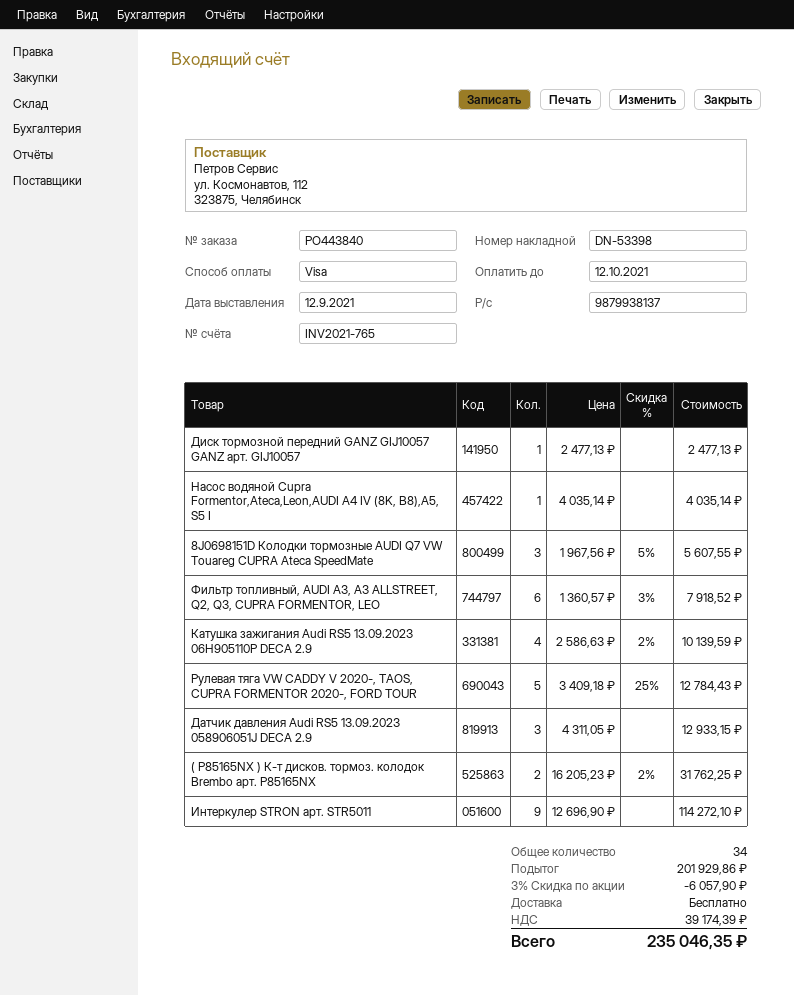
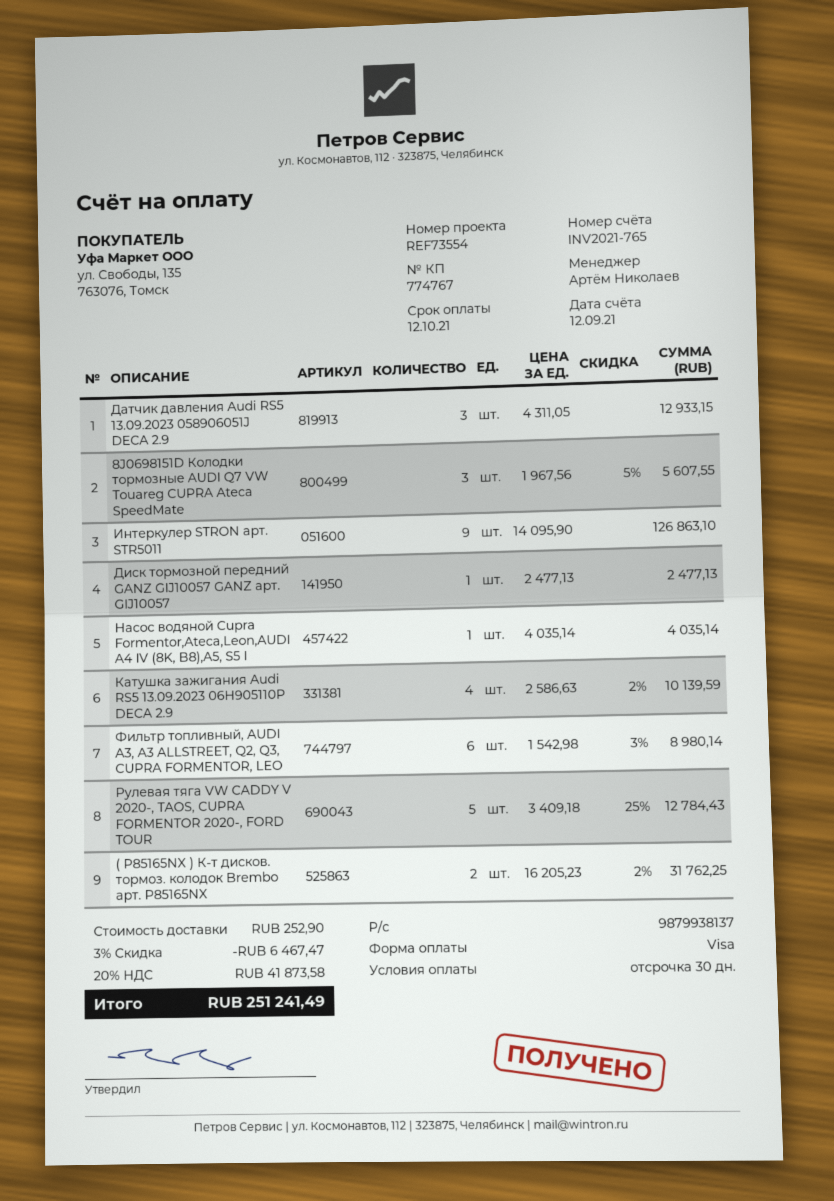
Фильтр топливный, AUDI A3, A3 ALLSTREET, Q2, Q3, CUPRA FORMENTOR, LEO: 6 x 1360.57 - 3% = 7918.52 -> 6 x 1542.98 - 3% = 8980.14
Интеркулер STRON арт. STR5011: 9 x 12696.90 = 114272.10 -> 9 x 14095.90 = 126863.10
discount: 3% = 6057.90 -> 3% = 6467.47
shipping: 0.00 -> 252.90
tax: 39174.39 -> 41873.58
total: 235046.35 -> 251241.49

